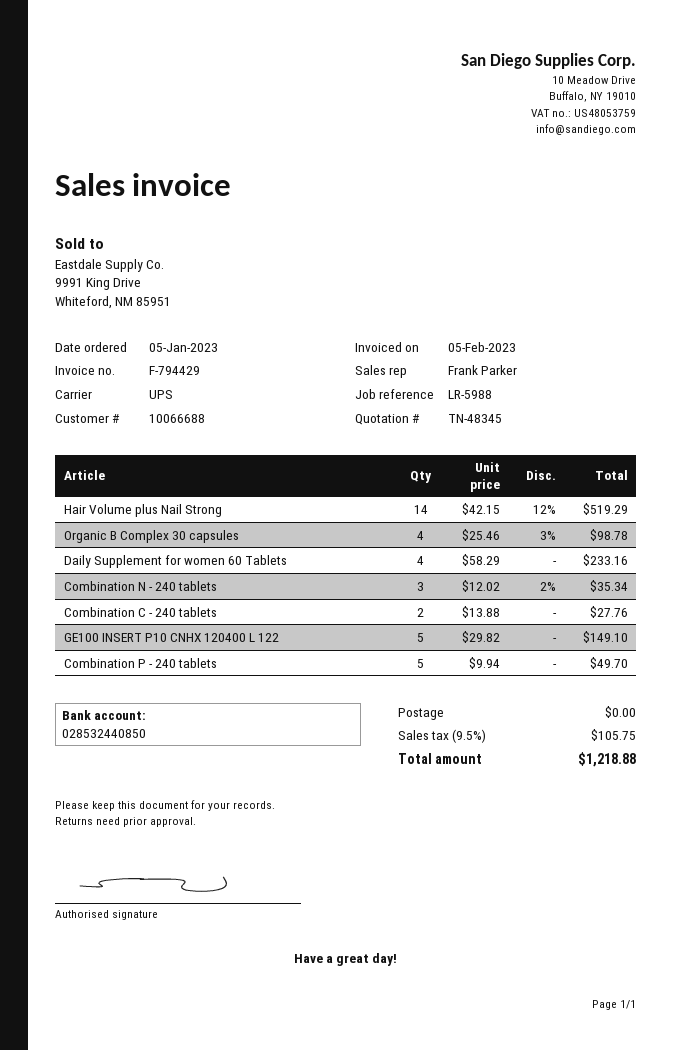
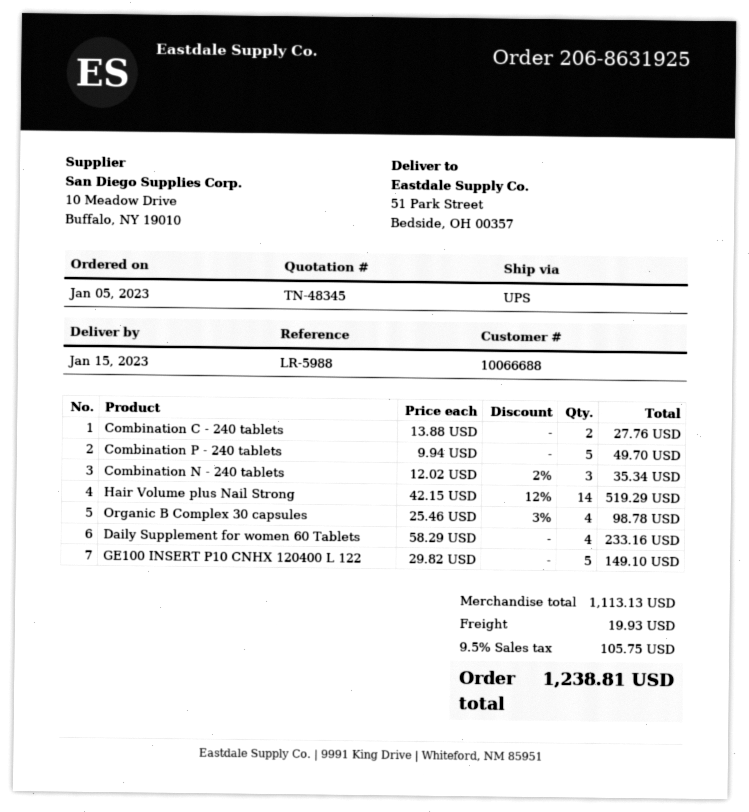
shipping: 0.00 -> 19.93
total: 1218.88 -> 1238.81

